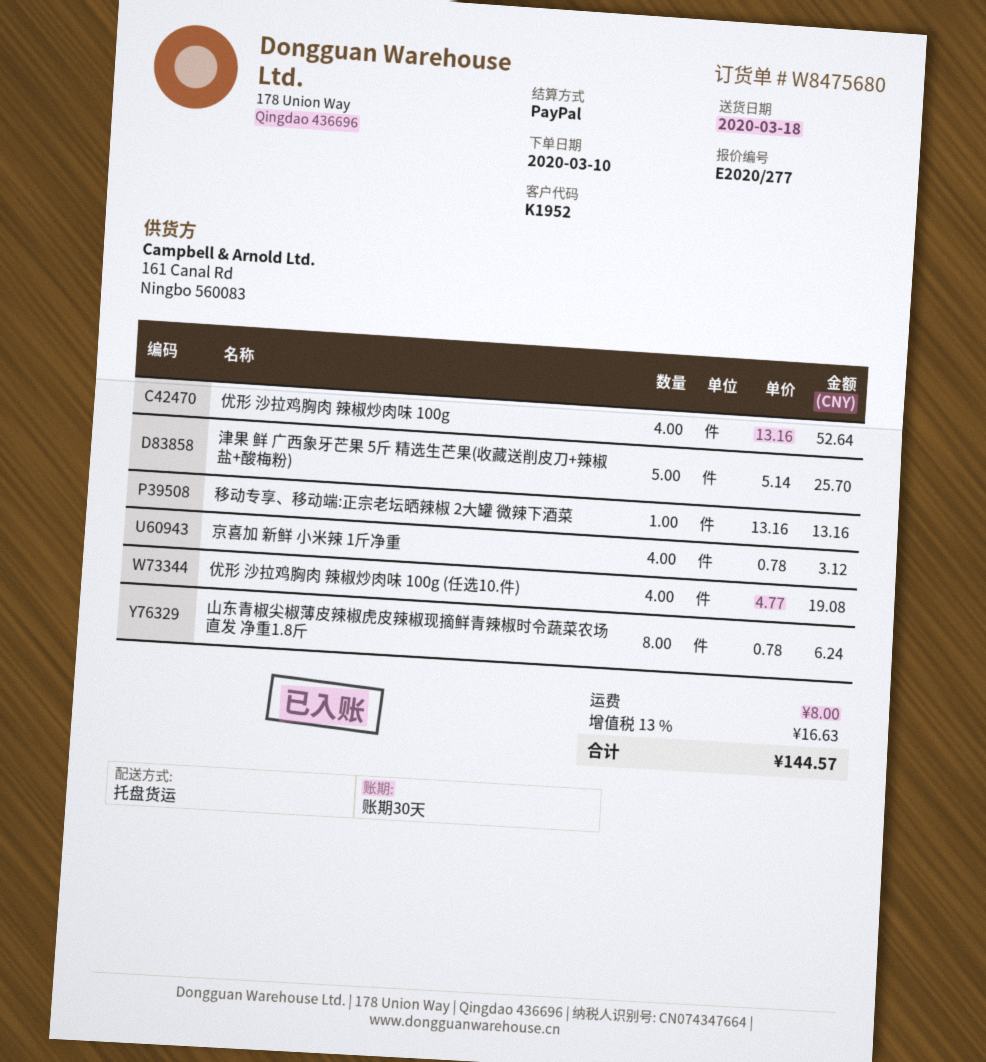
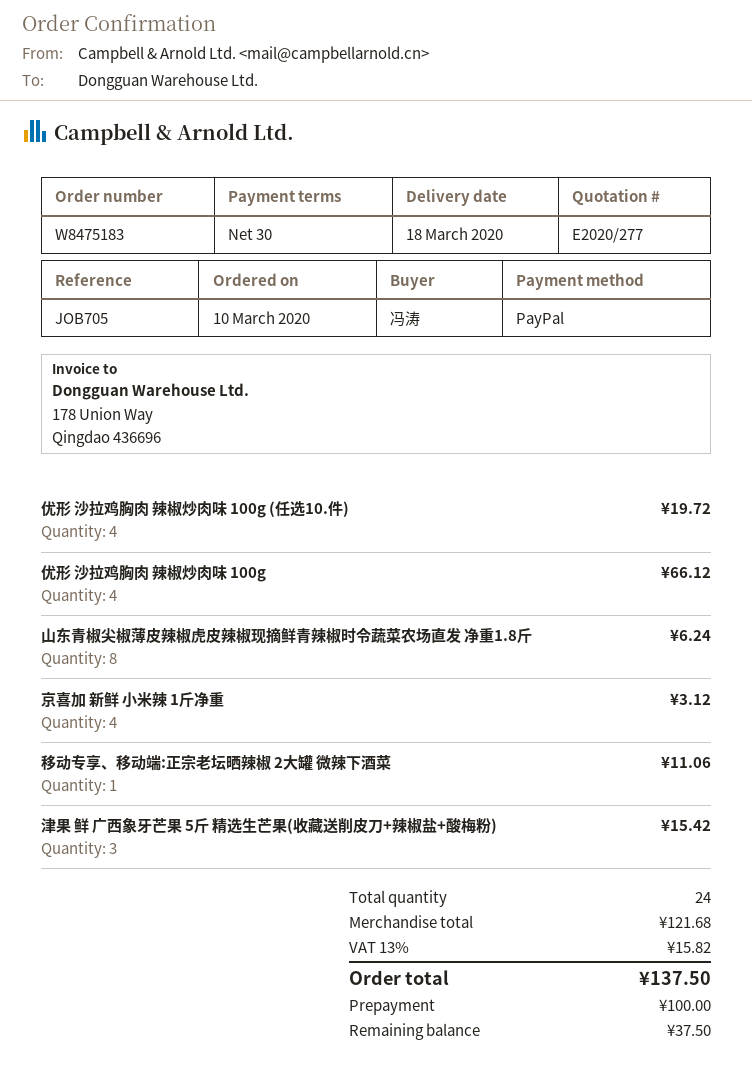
order number: W8475680 -> W8475183
优形 沙拉鸡胸肉 辣椒炒肉味 100g: 4 for 52.64 -> 4 for 66.12
津果 鲜 广西象牙芒果 5斤 精选生芒果(收藏送削皮刀+辣椒盐+酸梅粉): 5 for 25.70 -> 3 for 15.42
移动专享、移动端:正宗老坛晒辣椒 2大罐 微辣下酒菜: 1 for 13.16 -> 1 for 11.06
优形 沙拉鸡胸肉 辣椒炒肉味 100g (任选10.件): 4 for 19.08 -> 4 for 19.72
shipping: 8.00 -> none
tax: 13% = 16.63 -> 13% = 15.82
total: 144.57 -> 137.50

